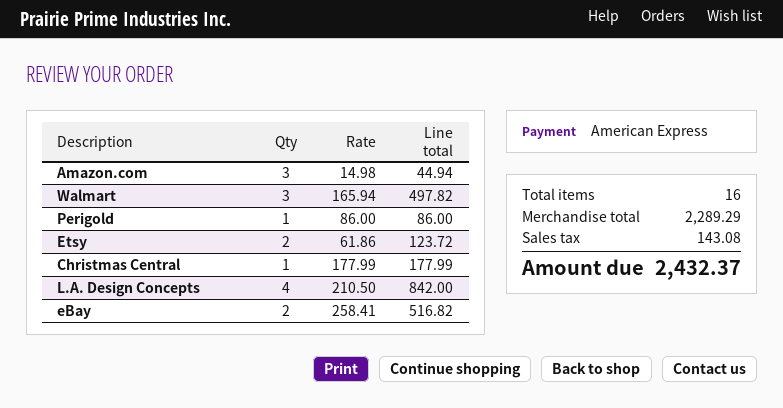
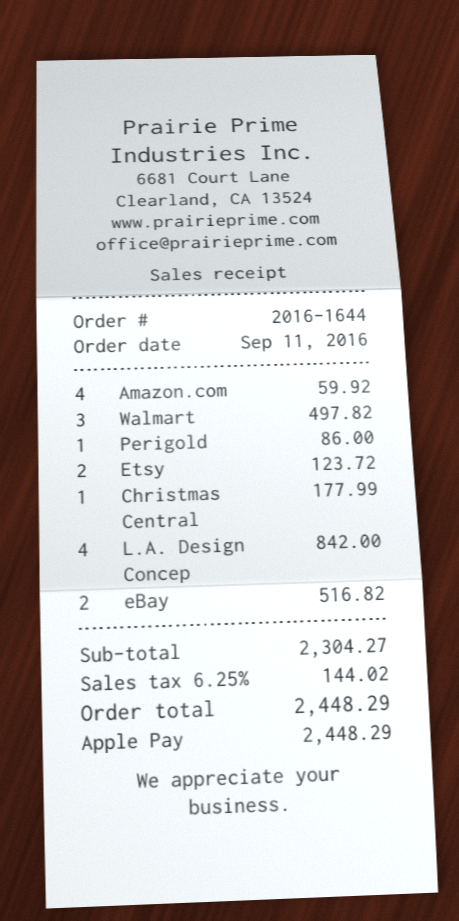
payment method: American Express -> Apple Pay
Amazon.com: 3 for 44.94 -> 4 for 59.92
subtotal: 2289.29 -> 2304.27
tax: 143.08 -> 144.02
total: 2432.37 -> 2448.29

